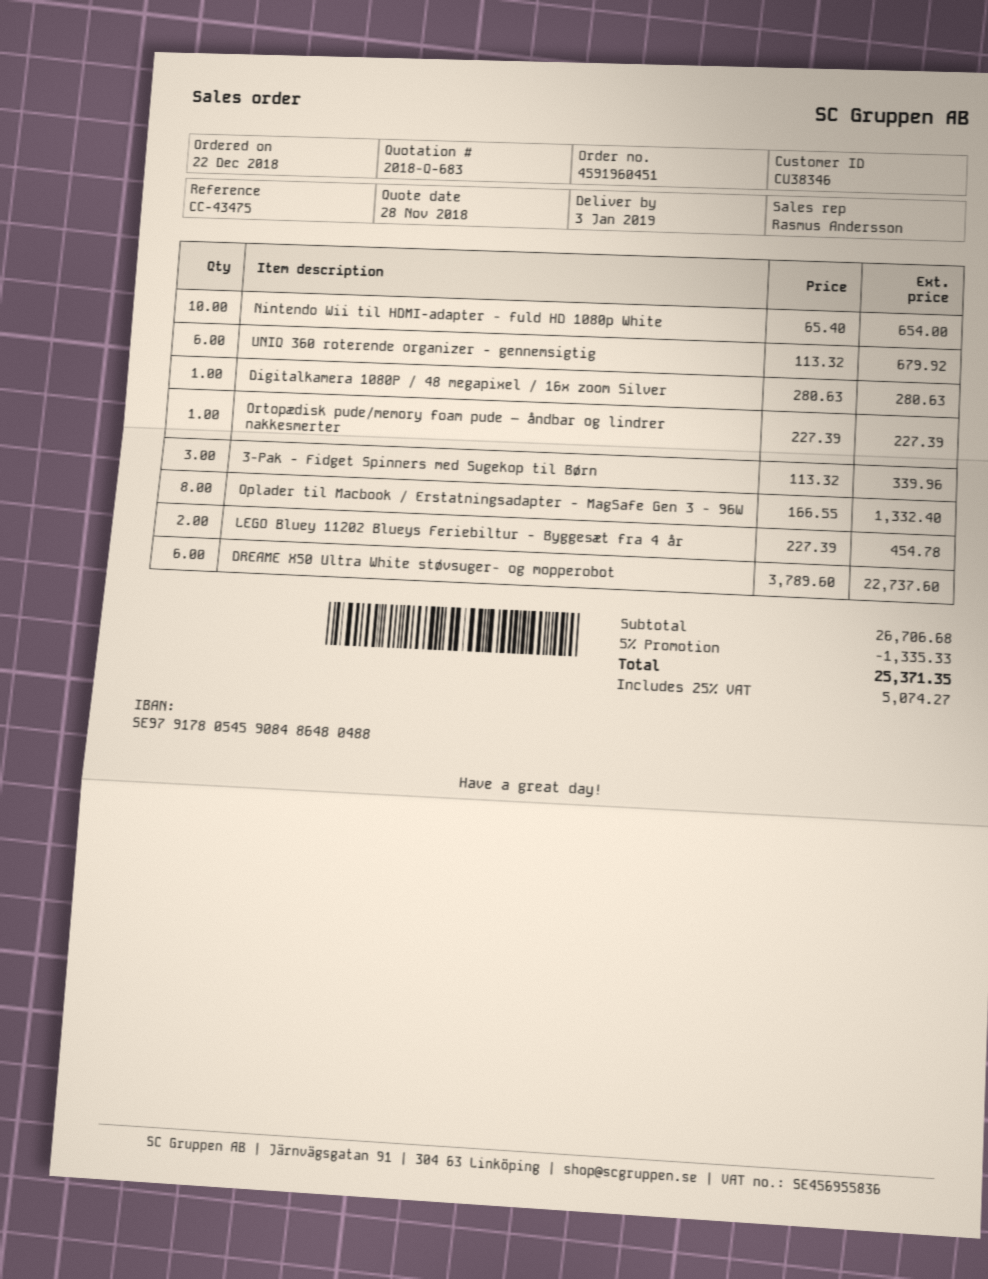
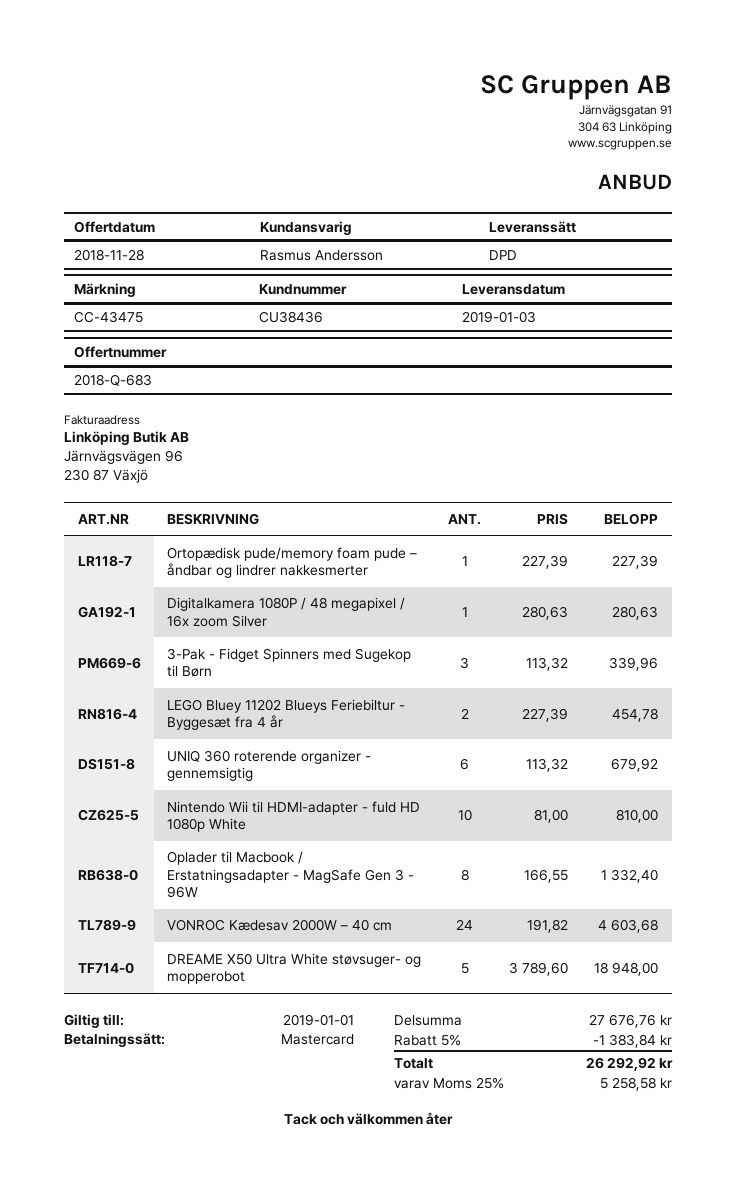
customer number: CU38346 -> CU38436
Nintendo Wii til HDMI-adapter - fuld HD 1080p White: 10 x 65.40 = 654.00 -> 10 x 81.00 = 810.00
DREAME X50 Ultra White støvsuger- og mopperobot: 6 x 3789.60 = 22737.60 -> 5 x 3789.60 = 18948.00
VONROC Kædesav 2000W – 40 cm: none -> 24 x 191.82 = 4603.68
subtotal: 26706.68 -> 27676.76
discount: 5% = 1335.33 -> 5% = 1383.84
tax: 25% = 5074.27 -> 25% = 5258.58
total: 25371.35 -> 26292.92

